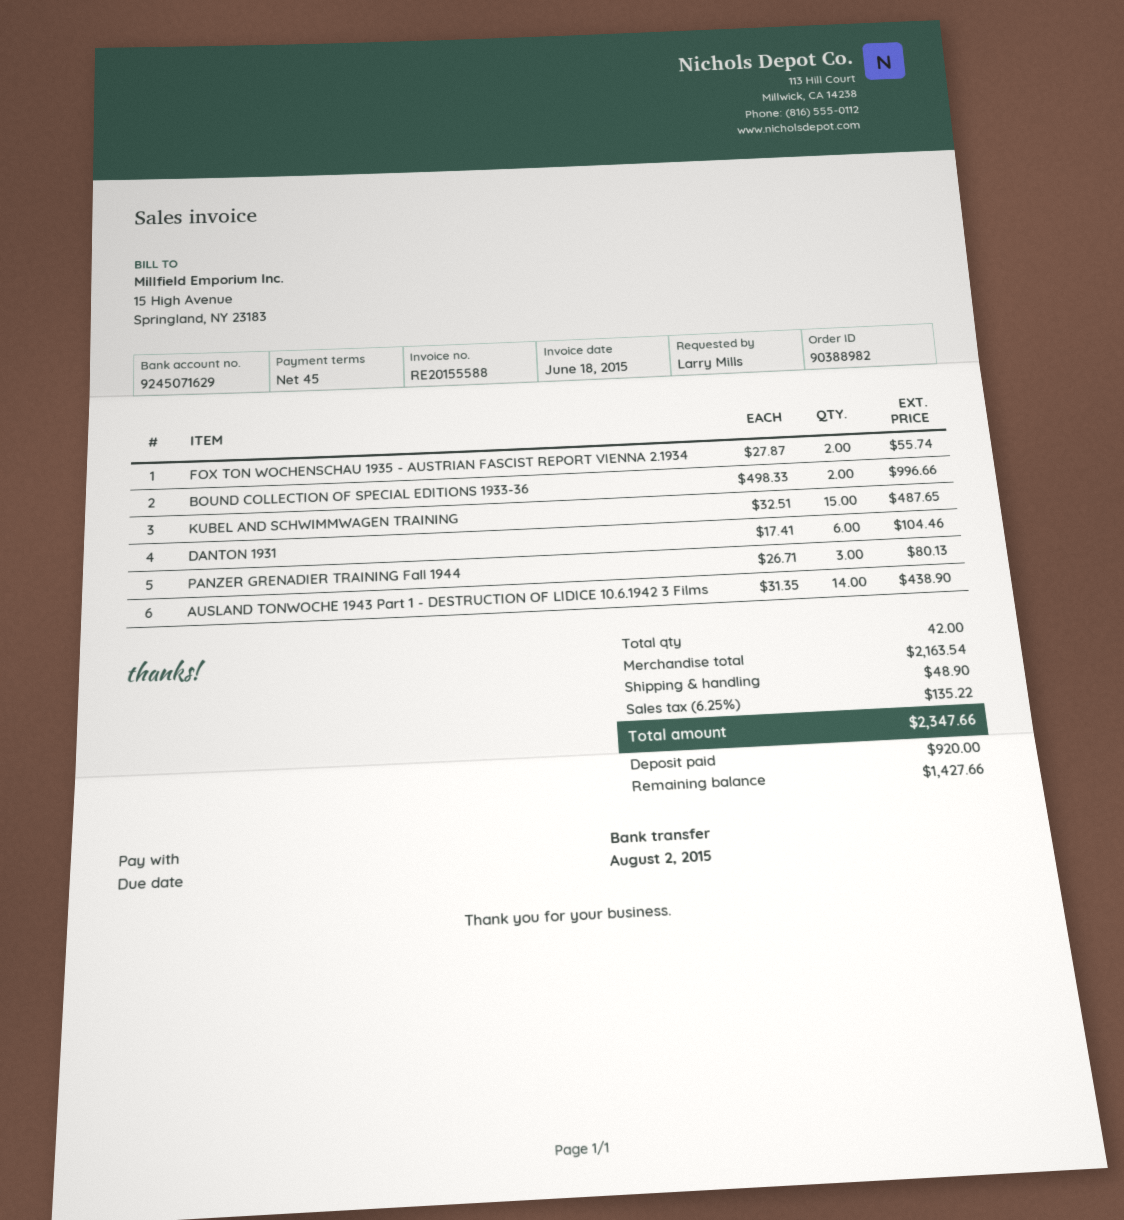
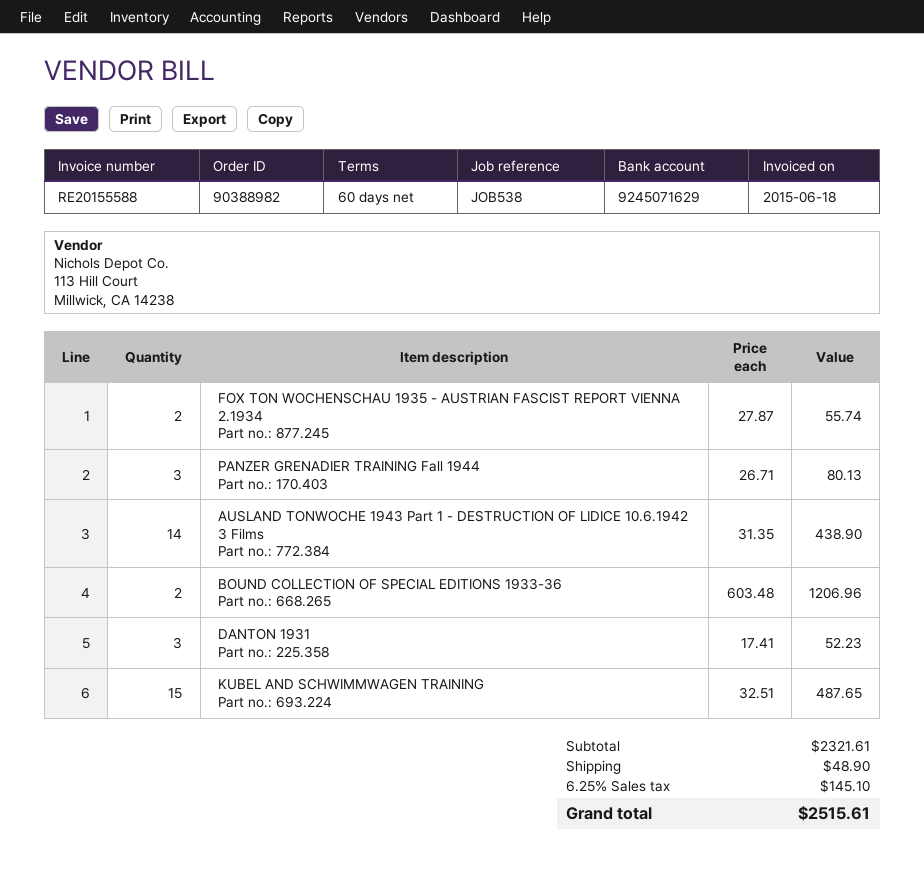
payment terms: 45 days -> 60 days
BOUND COLLECTION OF SPECIAL EDITIONS 1933-36: 2 x 498.33 = 996.66 -> 2 x 603.48 = 1206.96
DANTON 1931: 6 x 17.41 = 104.46 -> 3 x 17.41 = 52.23
subtotal: 2163.54 -> 2321.61
tax: 6.25% = 135.22 -> 6.25% = 145.10
total: 2347.66 -> 2515.61

